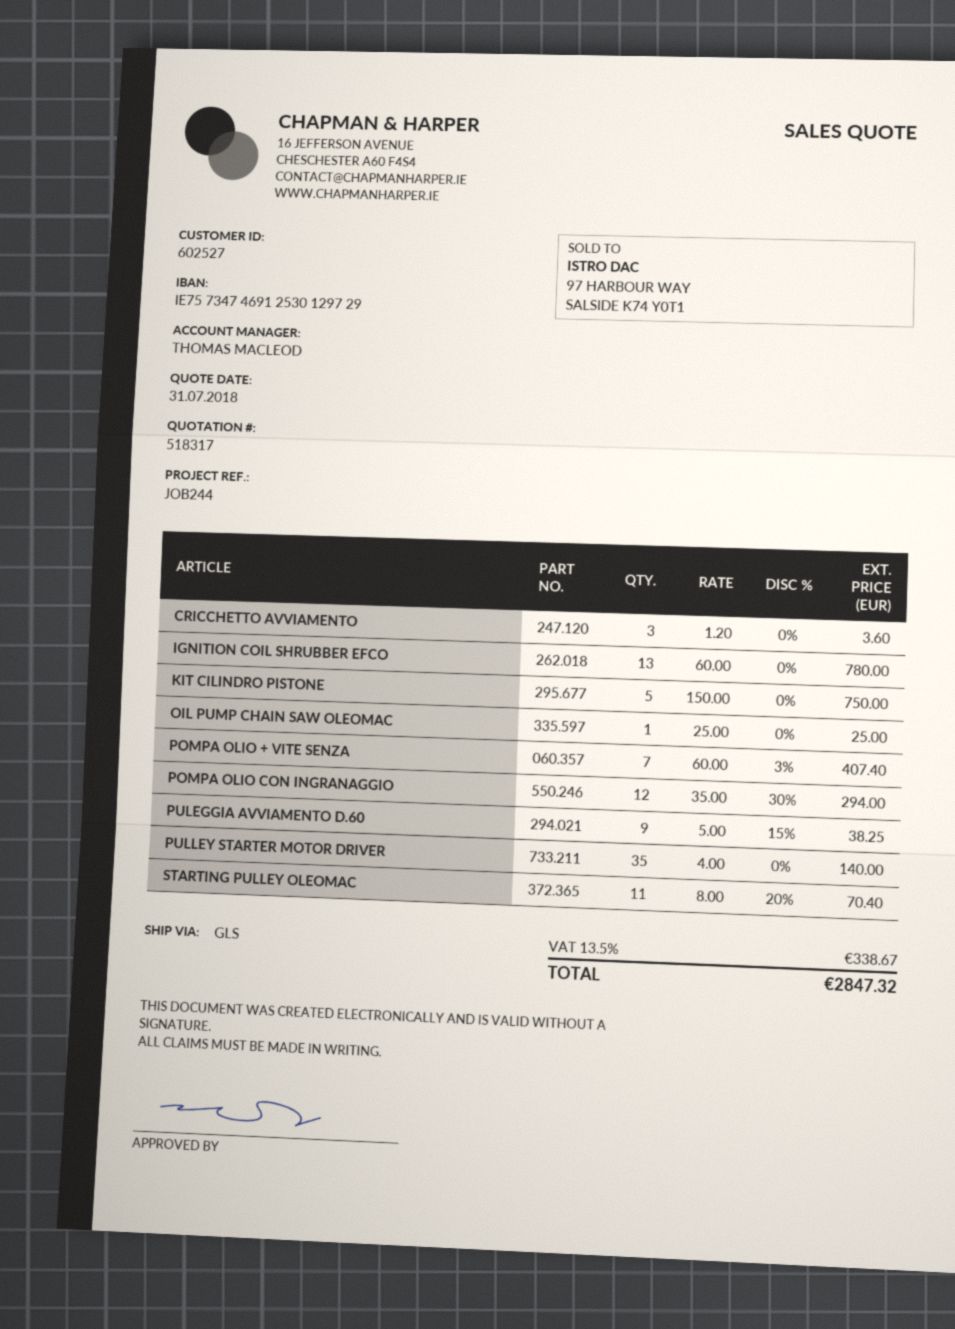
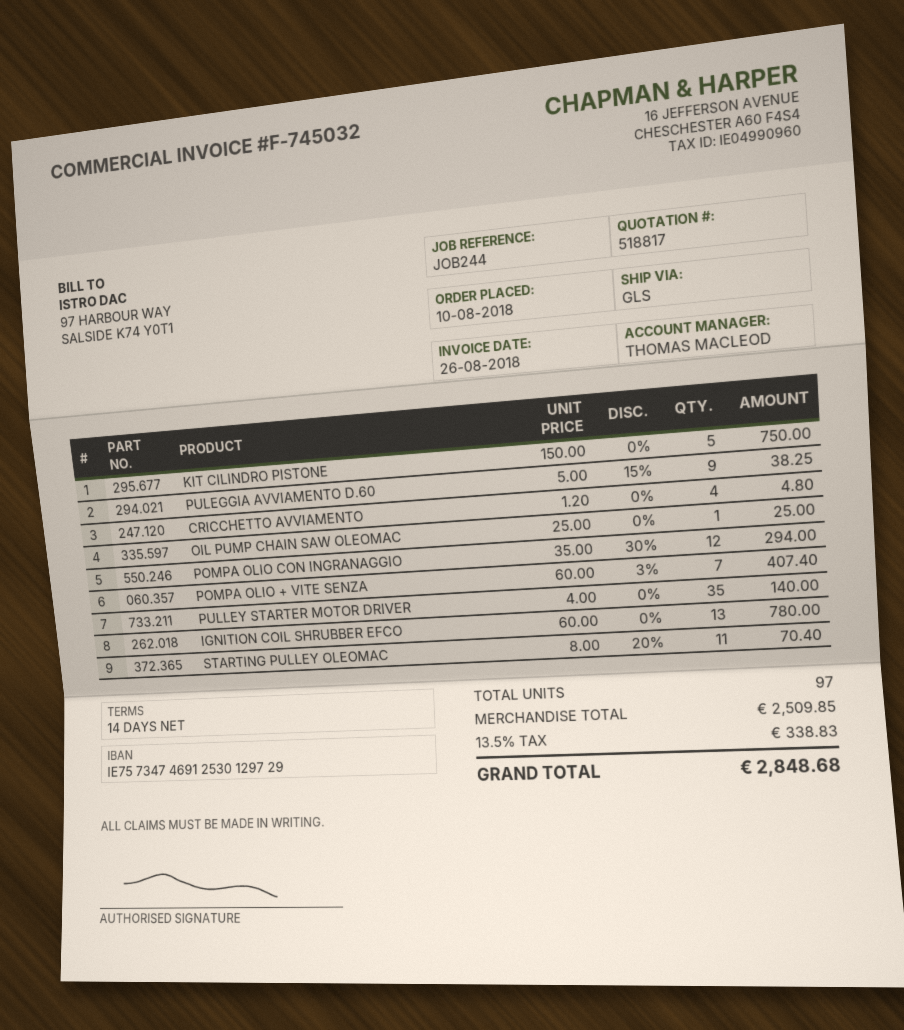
quote number: 518317 -> 518817
CRICCHETTO AVVIAMENTO: 3 x 1.20 = 3.60 -> 4 x 1.20 = 4.80
tax: 13.5% = 338.67 -> 13.5% = 338.83
total: 2847.32 -> 2848.68

